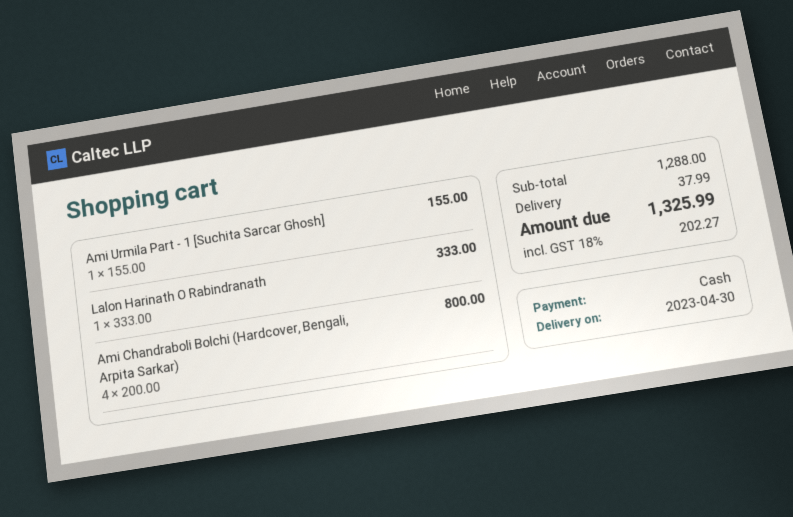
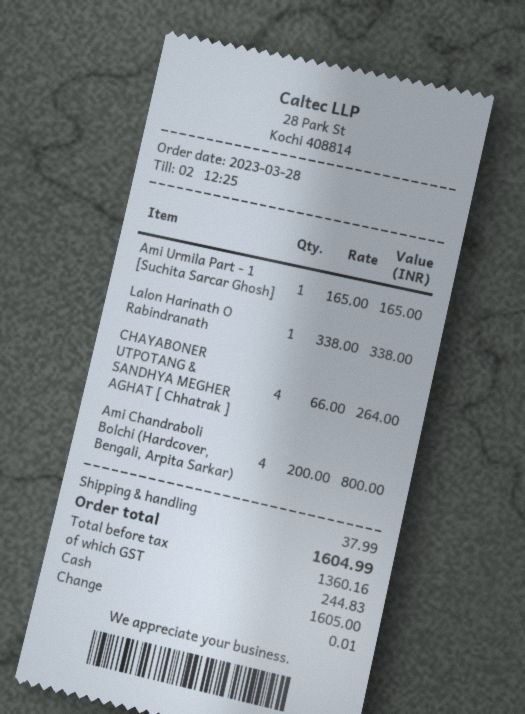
Ami Urmila Part - 1 [Suchita Sarcar Ghosh]: 1 x 155.00 = 155.00 -> 1 x 165.00 = 165.00
Lalon Harinath O Rabindranath: 1 x 333.00 = 333.00 -> 1 x 338.00 = 338.00
CHAYABONER UTPOTANG & SANDHYA MEGHER AGHAT [ Chhatrak ]: none -> 4 x 66.00 = 264.00
tax: 202.27 -> 244.83
total: 1325.99 -> 1604.99

